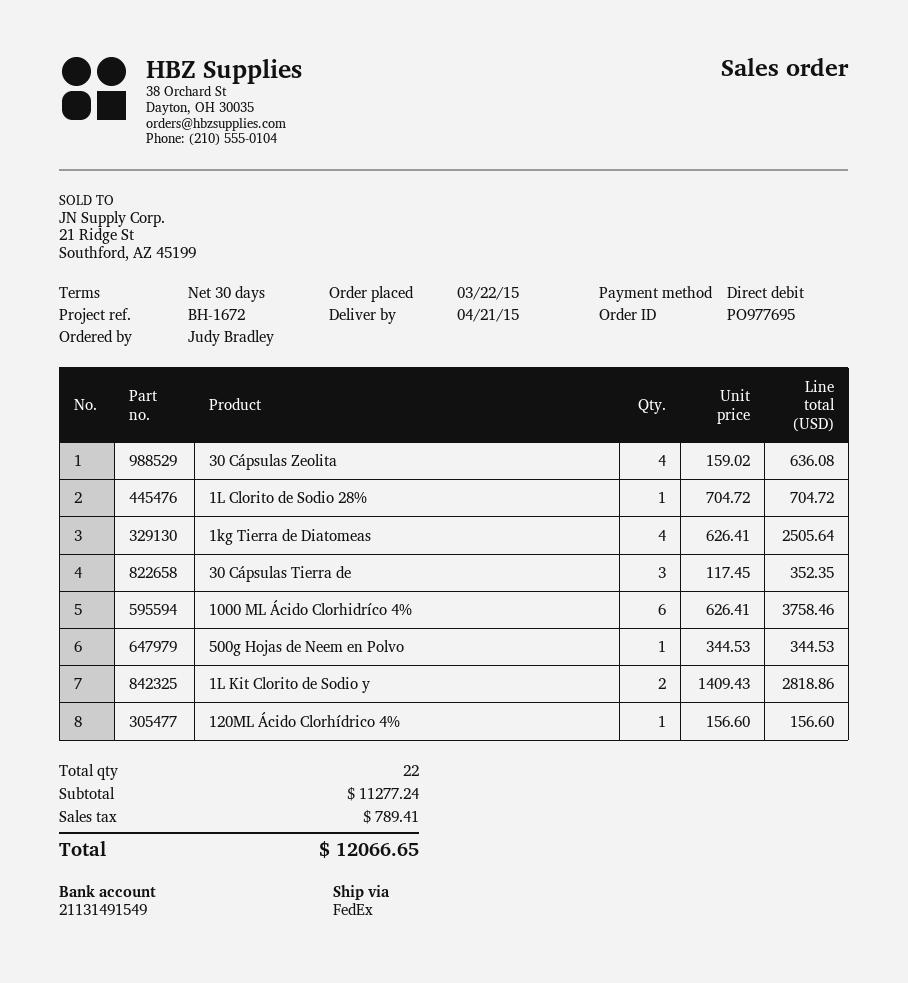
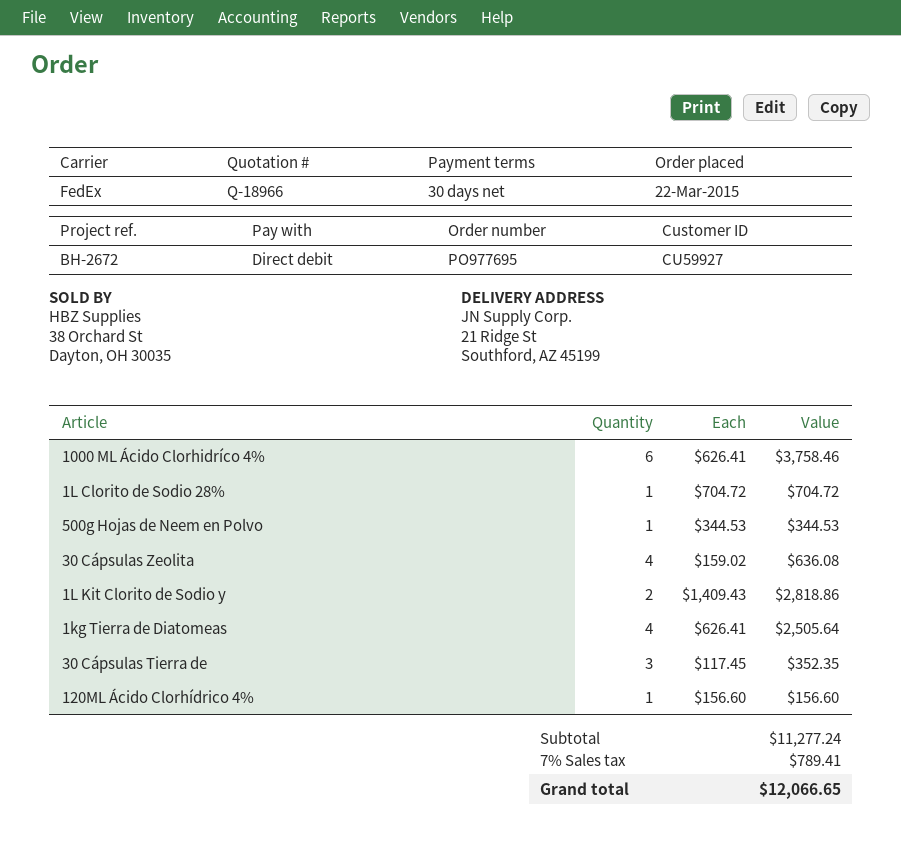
reference: BH-1672 -> BH-2672

